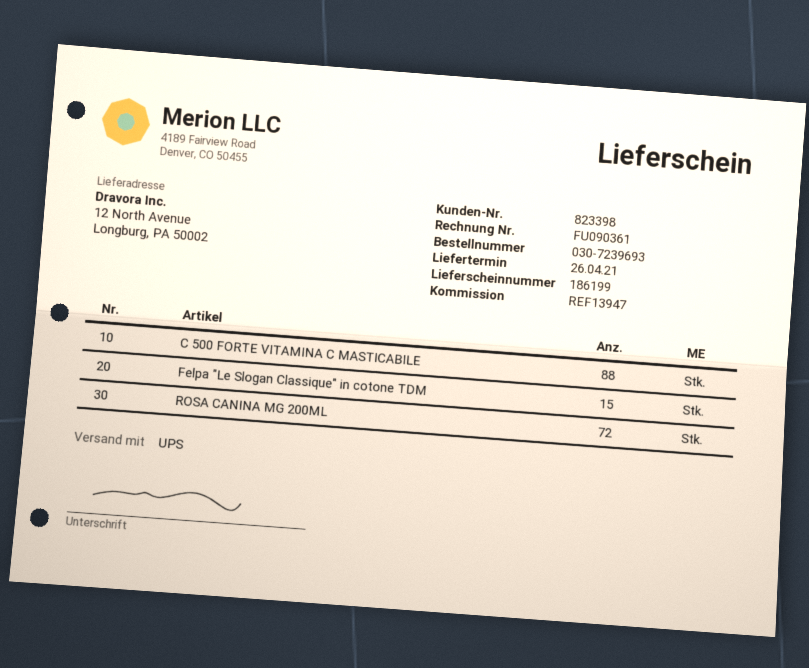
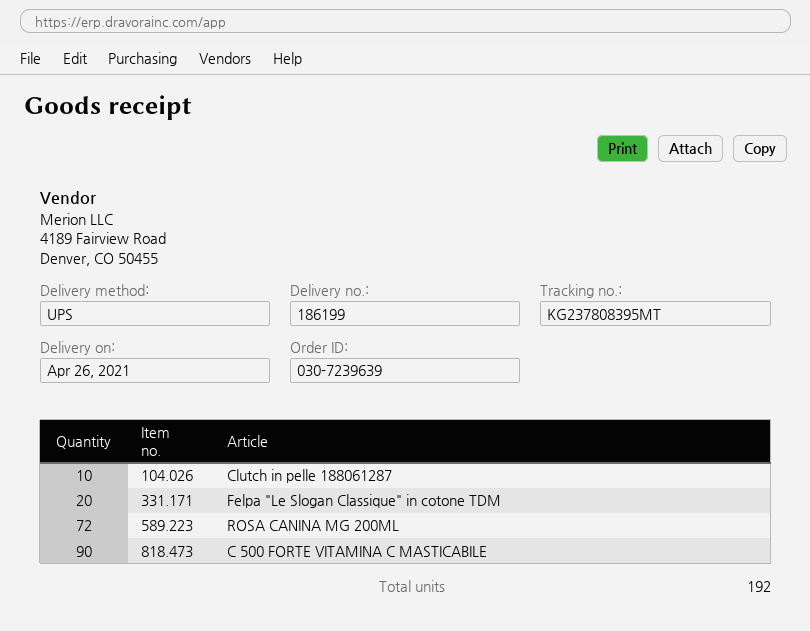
order number: 030-7239693 -> 030-7239639
C 500 FORTE VITAMINA C MASTICABILE: 88 -> 90
Felpa "Le Slogan Classique" in cotone TDM: 15 -> 20
Clutch in pelle 188061287: none -> 10

